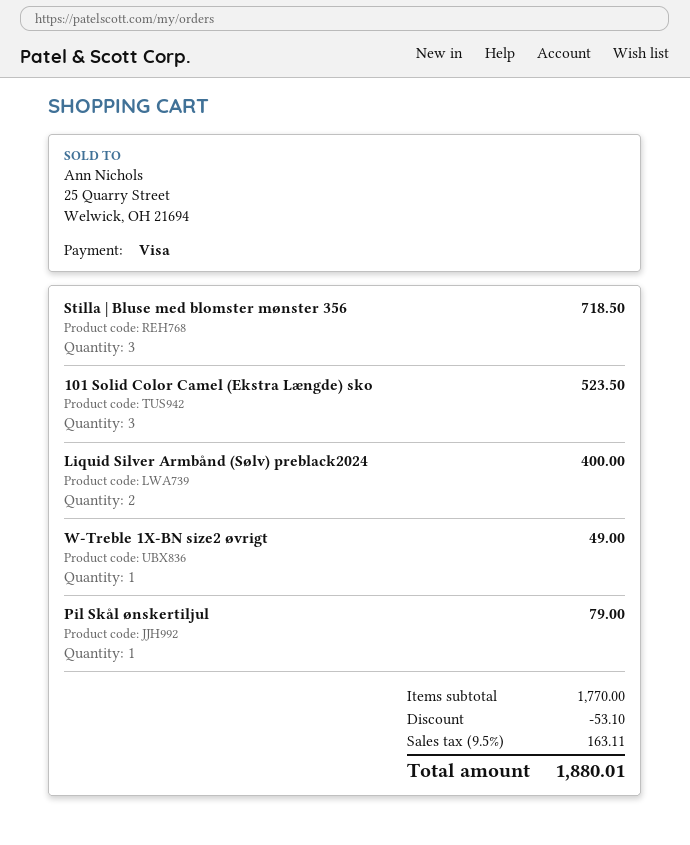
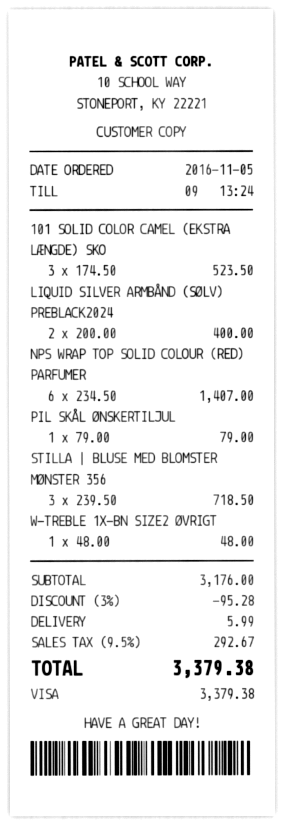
W-Treble 1X-BN size2 øvrigt: 1 for 49.00 -> 1 for 48.00
NPS WRAP TOP SOLID COLOUR (RED) PARFUMER: none -> 6 for 1407.00
subtotal: 1770.00 -> 3176.00
discount: 53.10 -> 95.28
shipping: none -> 5.99
tax: 9.5% = 163.11 -> 9.5% = 292.67
total: 1880.01 -> 3379.38

